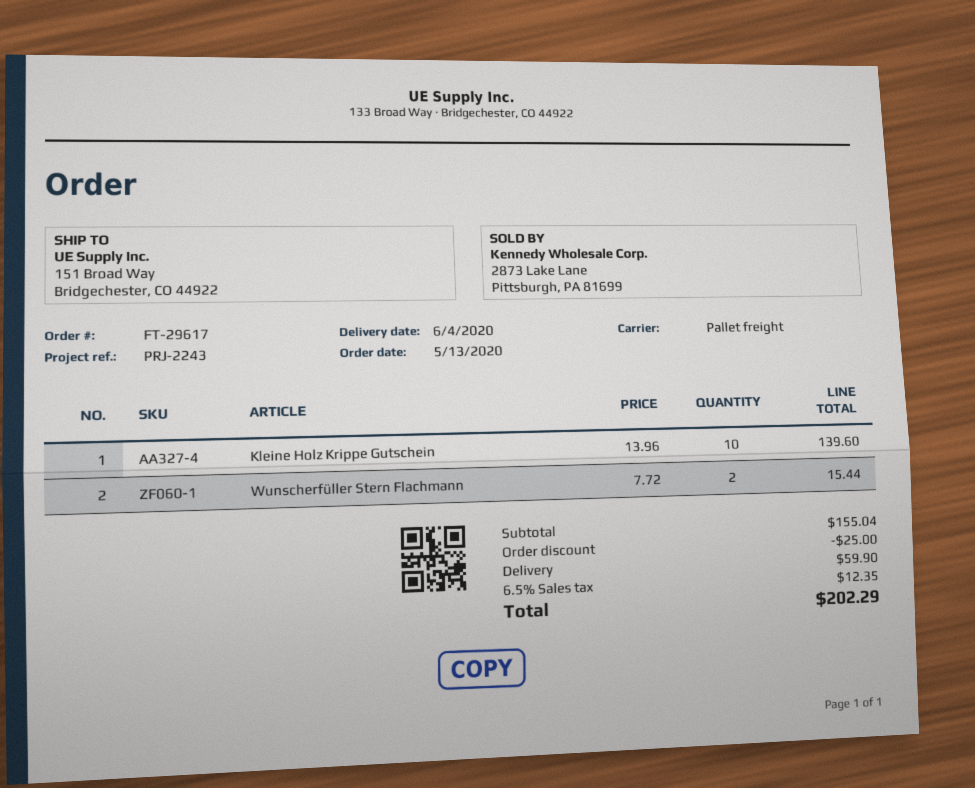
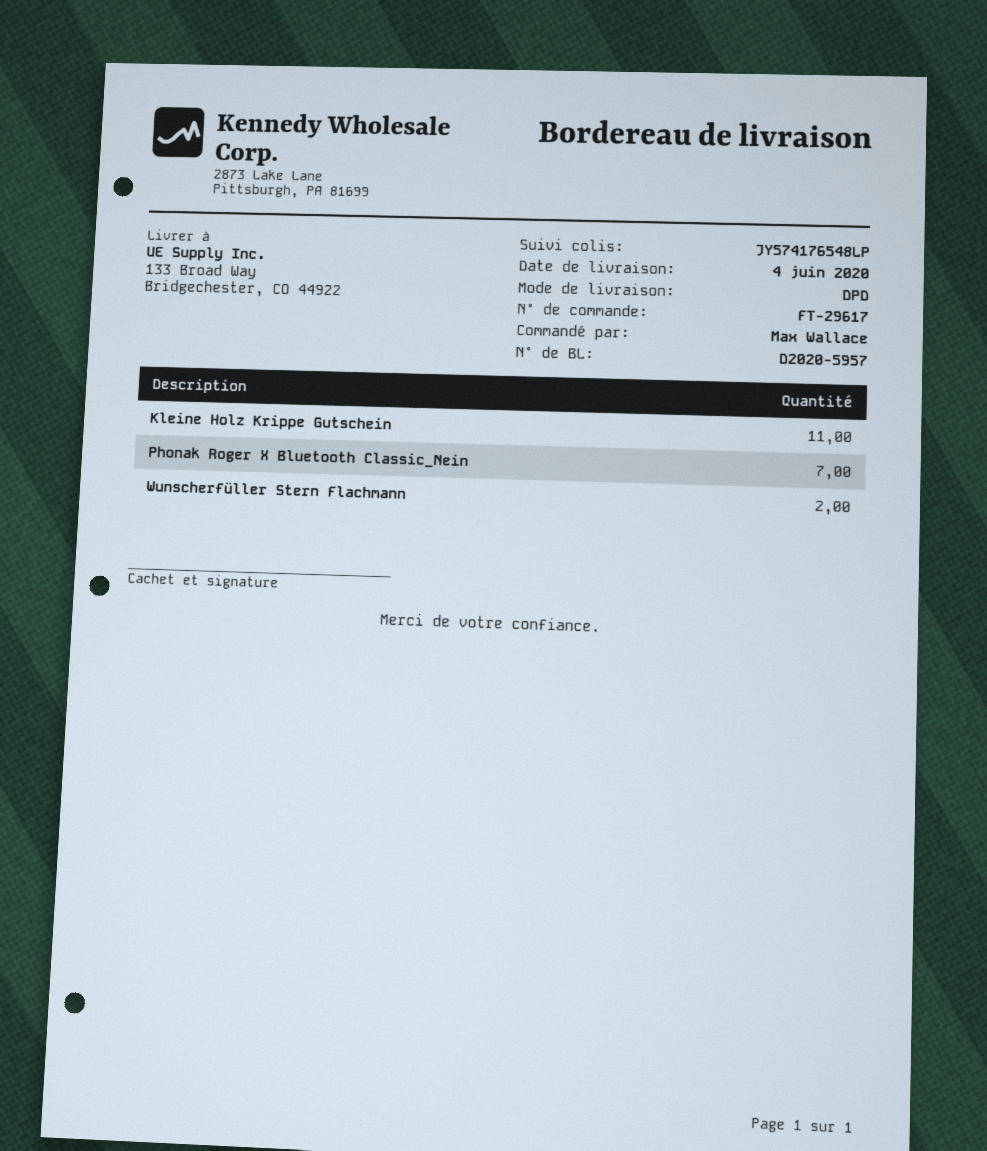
shipping method: pallet freight -> DPD
ship to: 151 Broad Way, Bridgechester, CO 44922 -> 133 Broad Way, Bridgechester, CO 44922
Kleine Holz Krippe Gutschein: 10 -> 11
Phonak Roger X Bluetooth Classic_Nein: none -> 7

